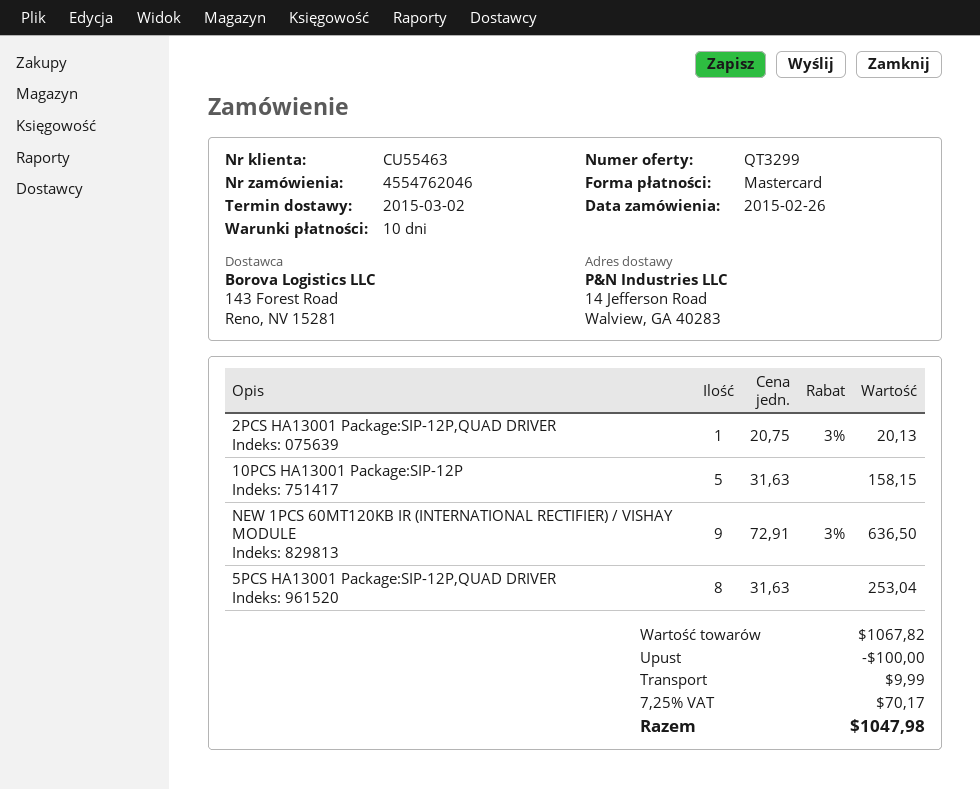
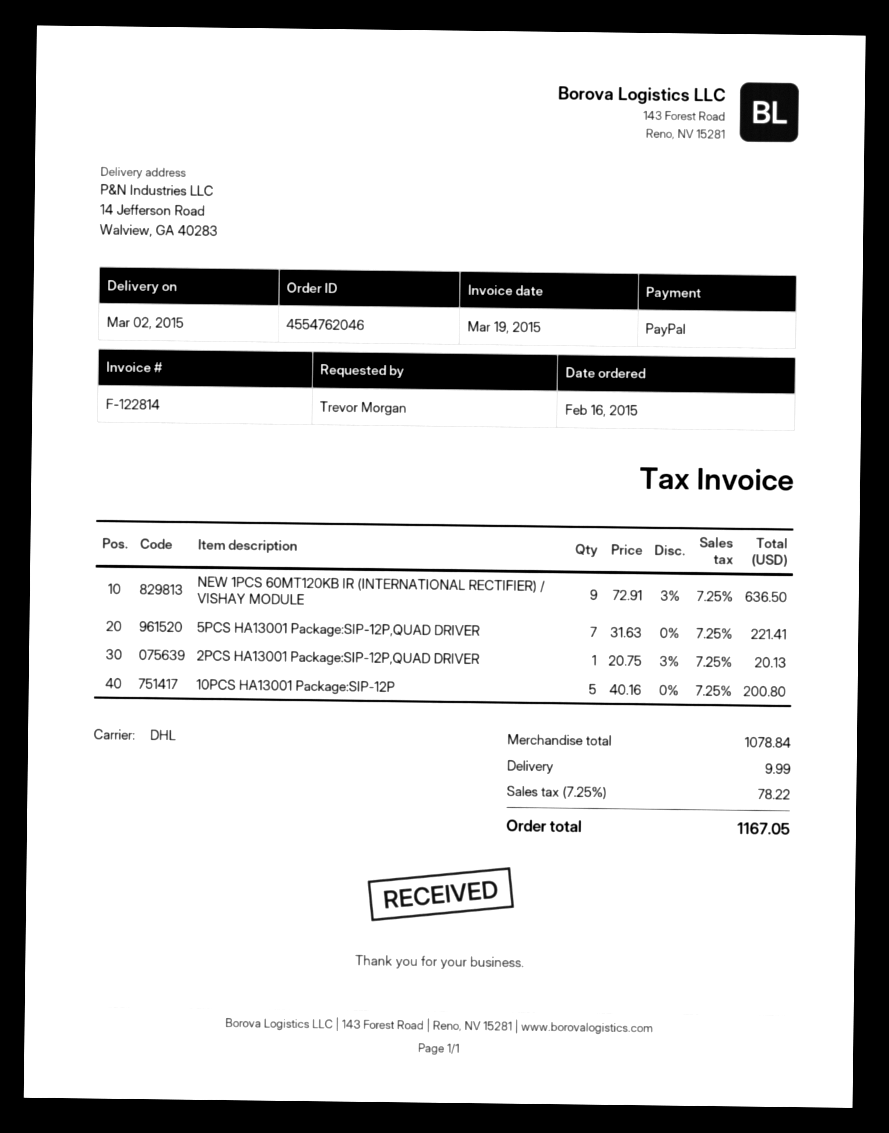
order date: 2015-02-26 -> 2015-02-16
payment method: Mastercard -> PayPal
10PCS HA13001 Package:SIP-12P: 5 x 31.63 = 158.15 -> 5 x 40.16 = 200.80
5PCS HA13001 Package:SIP-12P,QUAD DRIVER: 8 x 31.63 = 253.04 -> 7 x 31.63 = 221.41
subtotal: 1067.82 -> 1078.84
discount: 100.00 -> none
tax: 7.25% = 70.17 -> 7.25% = 78.22
total: 1047.98 -> 1167.05

